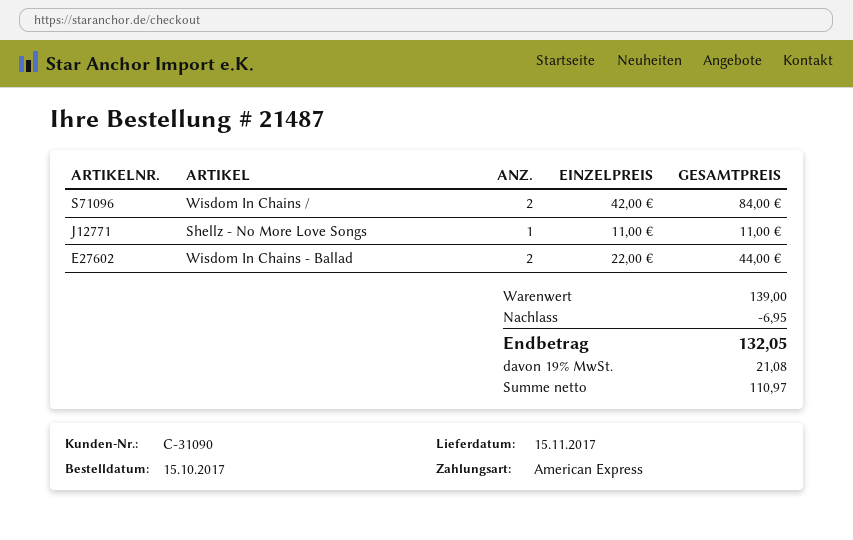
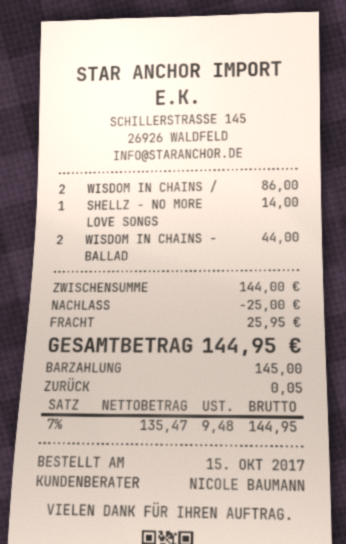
payment method: American Express -> cash
Wisdom In Chains /: 2 for 84.00 -> 2 for 86.00
Shellz - No More Love Songs: 1 for 11.00 -> 1 for 14.00
subtotal: 139.00 -> 144.00
discount: 6.95 -> 25.00
shipping: none -> 25.95
net: 110.97 -> 135.47
tax: 19% = 21.08 -> 7% = 9.48
total: 132.05 -> 144.95

